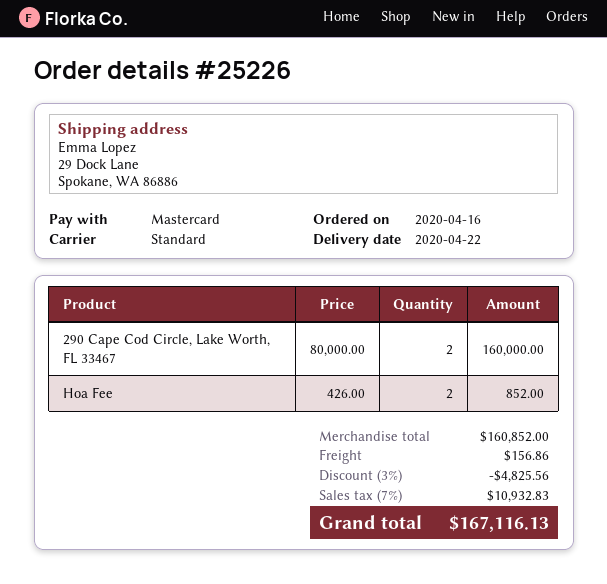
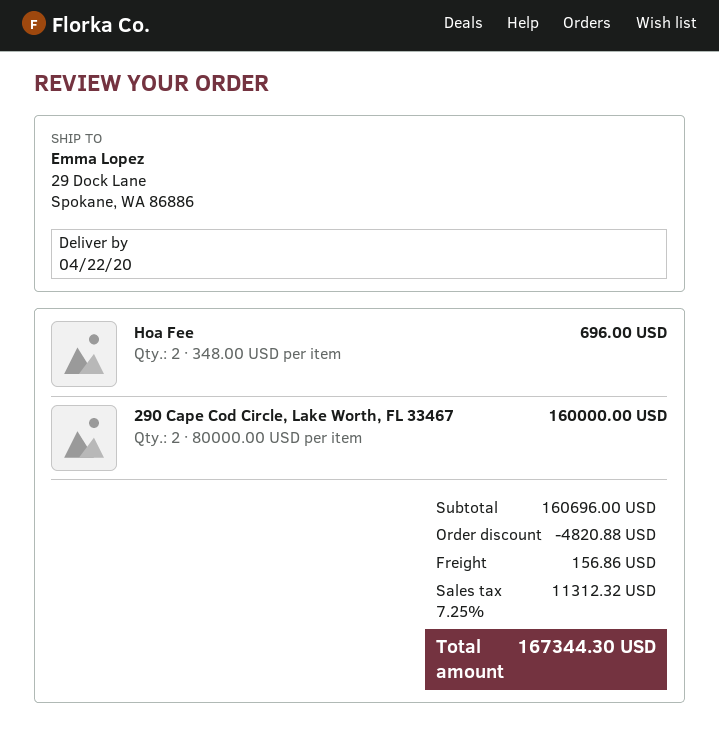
Hoa Fee: 2 x 426.00 = 852.00 -> 2 x 348.00 = 696.00
subtotal: 160852.00 -> 160696.00
discount: 4825.56 -> 4820.88
tax: 7% = 10932.83 -> 7.25% = 11312.32
total: 167116.13 -> 167344.30

